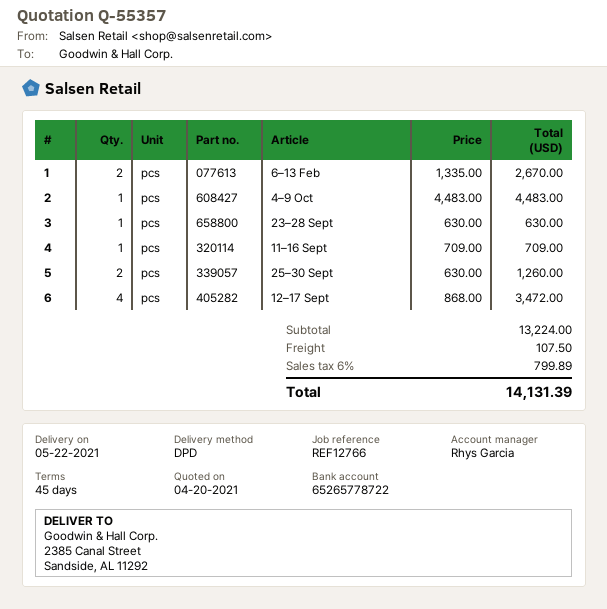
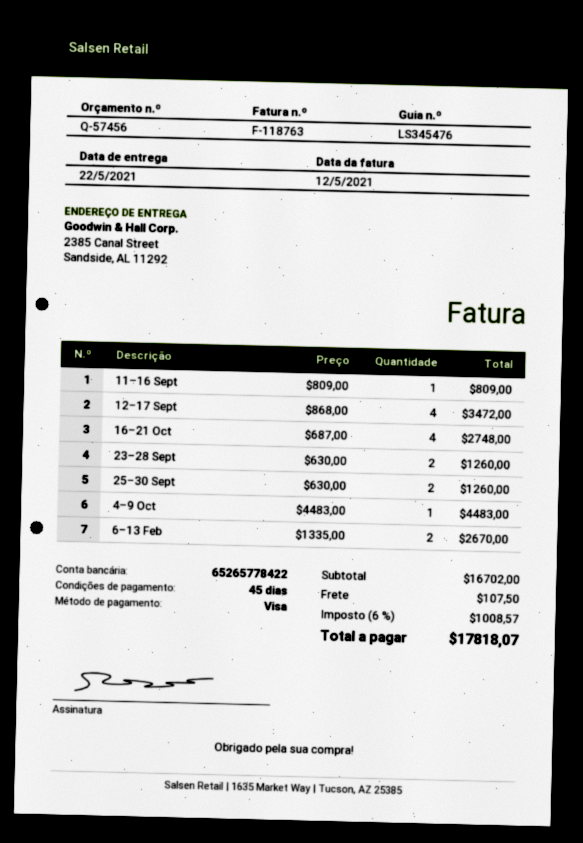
quote number: Q-55357 -> Q-57456
bank account: 65265778722 -> 65265778422
23–28 Sept: 1 x 630.00 = 630.00 -> 2 x 630.00 = 1260.00
11–16 Sept: 1 x 709.00 = 709.00 -> 1 x 809.00 = 809.00
16–21 Oct: none -> 4 x 687.00 = 2748.00
subtotal: 13224.00 -> 16702.00
tax: 6% = 799.89 -> 6% = 1008.57
total: 14131.39 -> 17818.07

